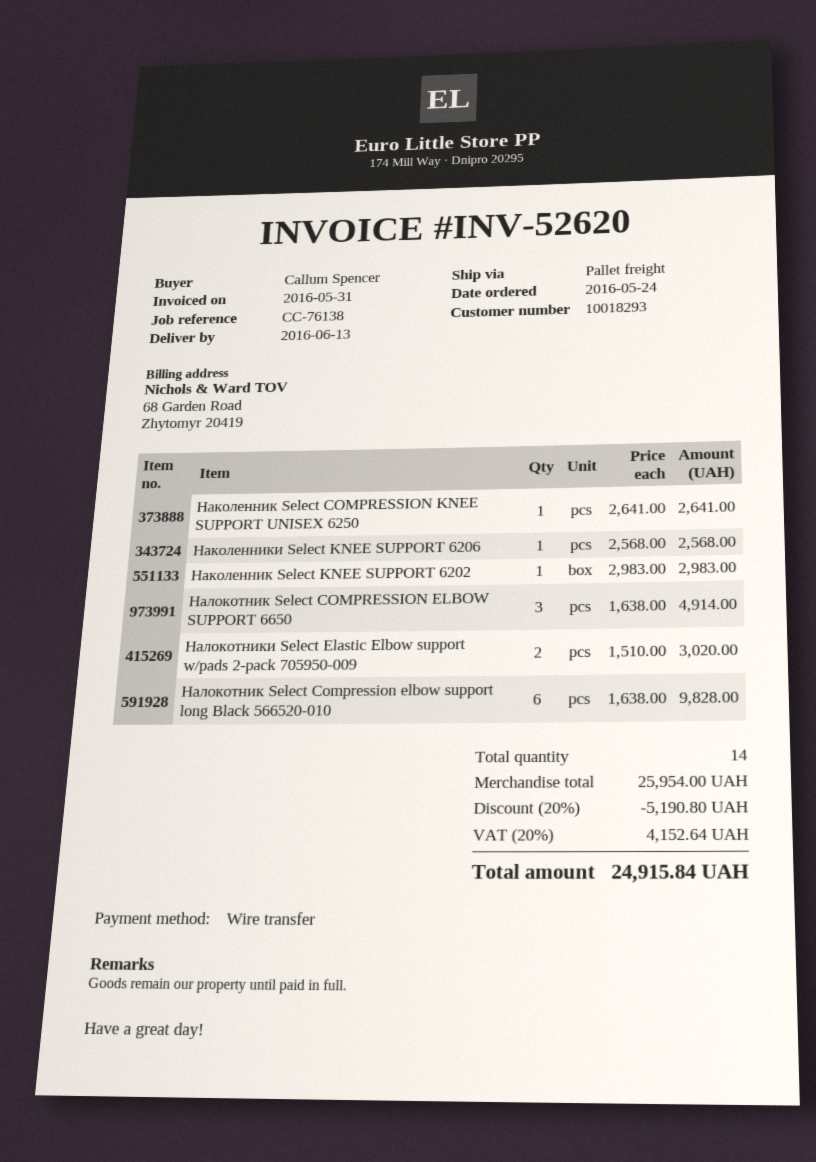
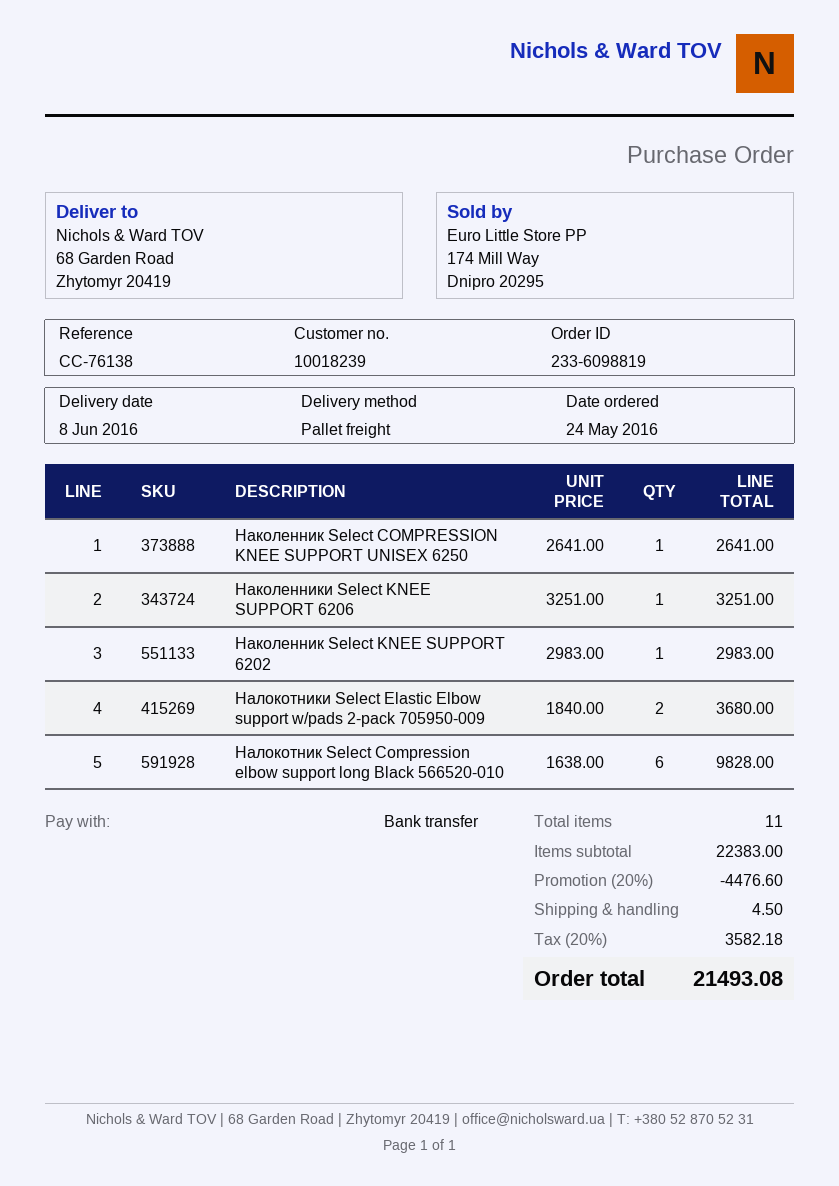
delivery date: 2016-06-13 -> 2016-06-08
customer number: 10018293 -> 10018239
Наколенники Select KNEE SUPPORT 6206: 1 x 2568.00 = 2568.00 -> 1 x 3251.00 = 3251.00
Налокотник Select COMPRESSION ELBOW SUPPORT 6650: 3 x 1638.00 = 4914.00 -> none
Налокотники Select Elastic Elbow support w/pads 2-pack 705950-009: 2 x 1510.00 = 3020.00 -> 2 x 1840.00 = 3680.00
total quantity: 14 -> 11
subtotal: 25954.00 -> 22383.00
discount: 20% = 5190.80 -> 20% = 4476.60
shipping: none -> 4.50
tax: 20% = 4152.64 -> 20% = 3582.18
total: 24915.84 -> 21493.08

